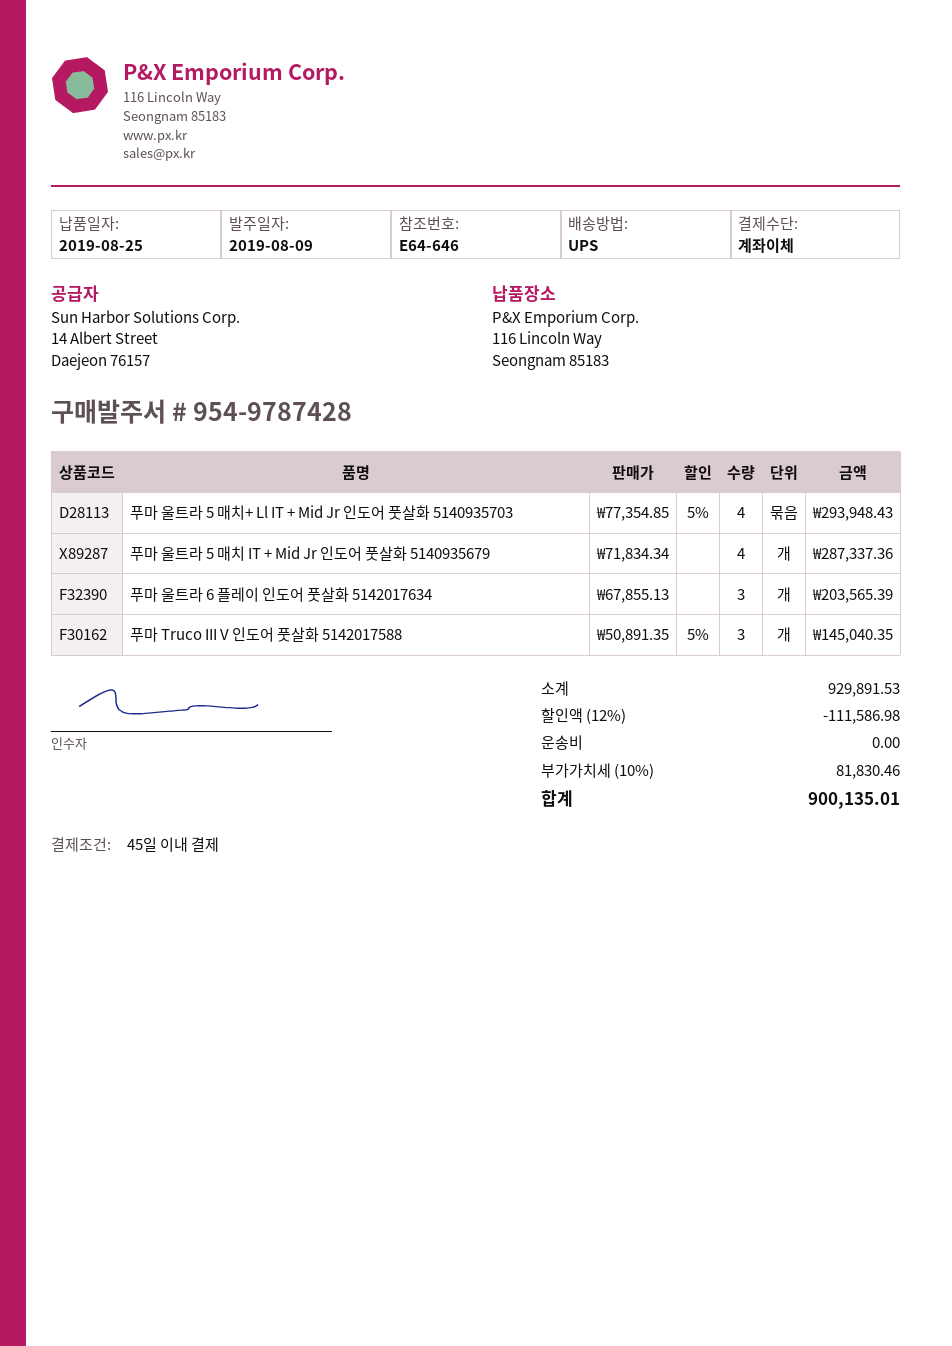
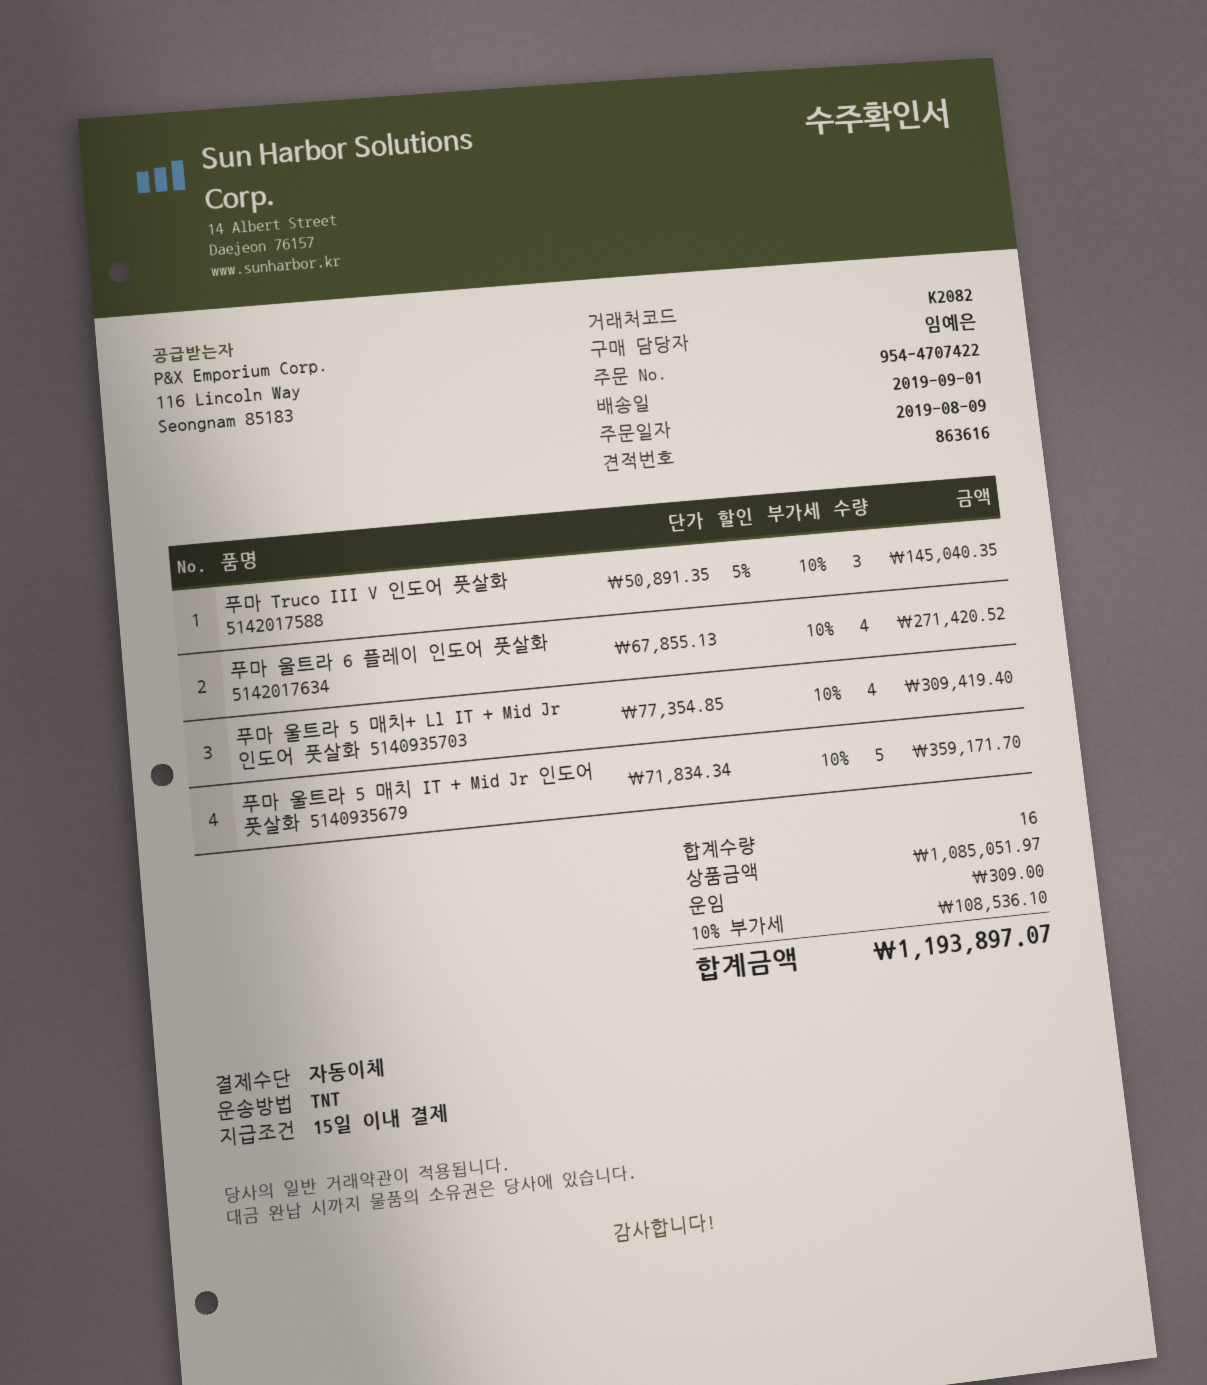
order number: 954-9787428 -> 954-4707422
delivery date: 2019-08-25 -> 2019-09-01
payment terms: 45 days -> 15 days
payment method: bank transfer -> direct debit
shipping method: UPS -> TNT
푸마 울트라 5 매치+ Ll IT + Mid Jr 인도어 풋살화 5140935703: 4 x 77354.85 - 5% = 293948.43 -> 4 x 77354.85 = 309419.40
푸마 울트라 5 매치 IT + Mid Jr 인도어 풋살화 5140935679: 4 x 71834.34 = 287337.36 -> 5 x 71834.34 = 359171.70
푸마 울트라 6 플레이 인도어 풋살화 5142017634: 3 x 67855.13 = 203565.39 -> 4 x 67855.13 = 271420.52
subtotal: 929891.53 -> 1085051.97
discount: 12% = 111586.98 -> none
shipping: 0.00 -> 309.00
tax: 10% = 81830.46 -> 10% = 108536.10
total: 900135.01 -> 1193897.07

